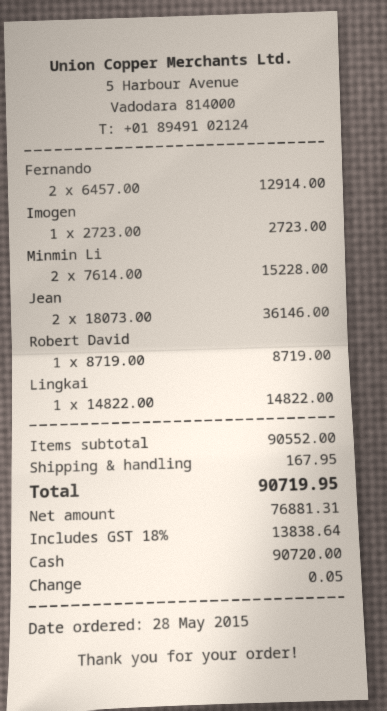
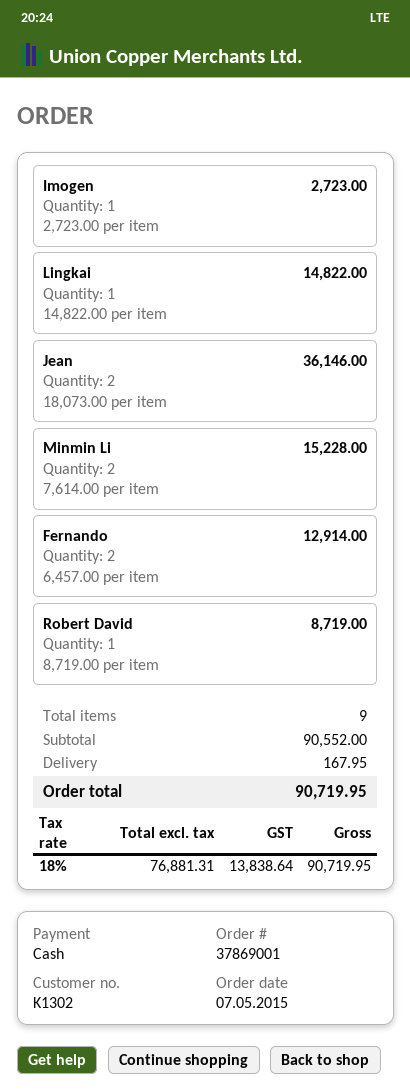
order date: 2015-05-28 -> 2015-05-07

